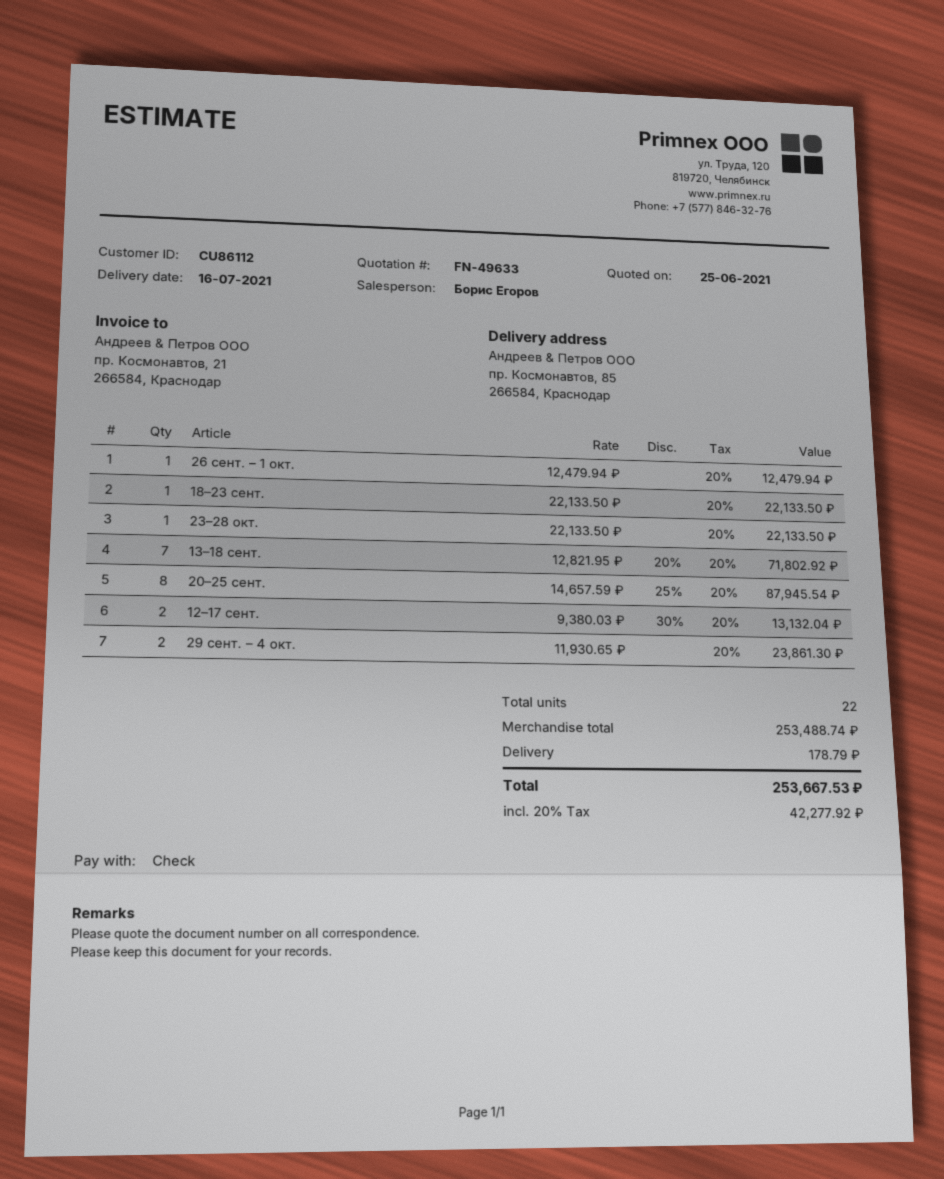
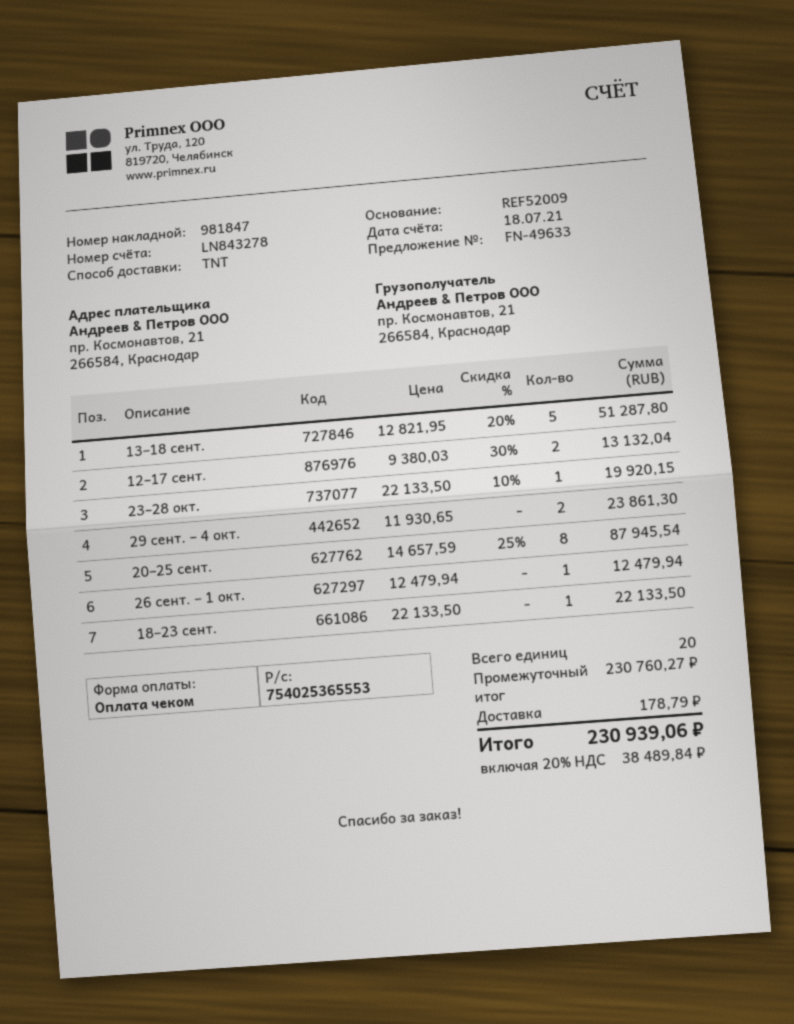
ship to: пр. Космонавтов, 85, 266584, Краснодар -> пр. Космонавтов, 21, 266584, Краснодар
23–28 окт.: 1 x 22133.50 = 22133.50 -> 1 x 22133.50 - 10% = 19920.15
13–18 сент.: 7 x 12821.95 - 20% = 71802.92 -> 5 x 12821.95 - 20% = 51287.80
total quantity: 22 -> 20
subtotal: 253488.74 -> 230760.27
tax: 20% = 42277.92 -> 20% = 38489.84
total: 253667.53 -> 230939.06

